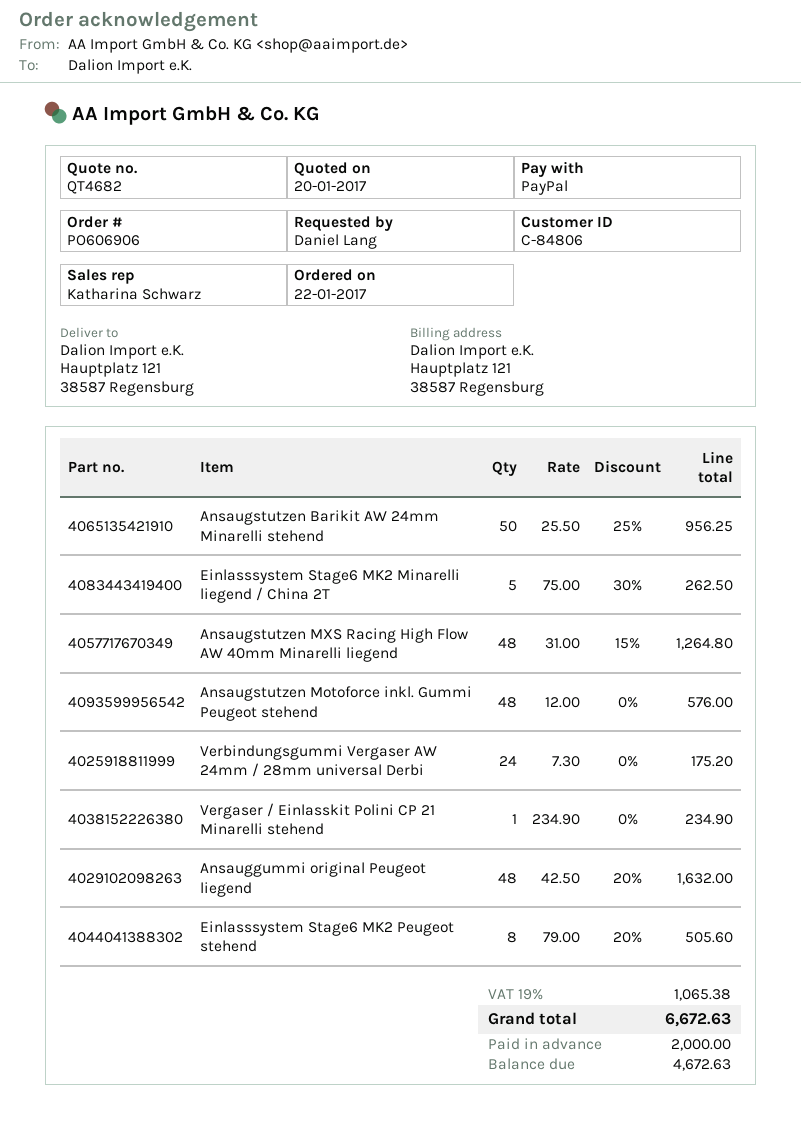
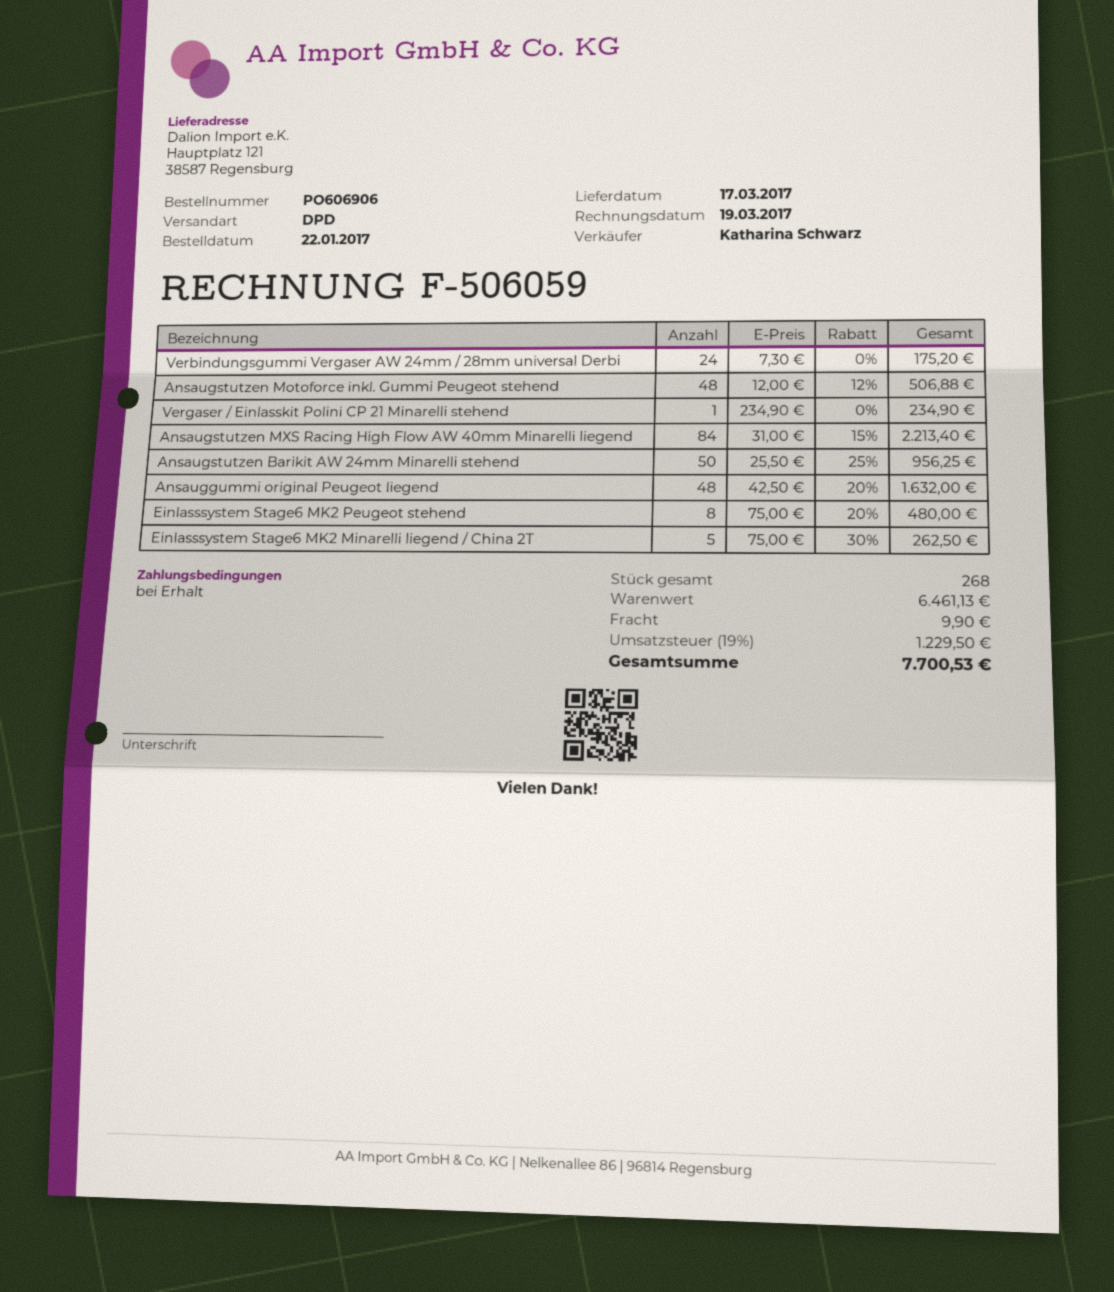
Ansaugstutzen MXS Racing High Flow AW 40mm Minarelli liegend: 48 x 31.00 - 15% = 1264.80 -> 84 x 31.00 - 15% = 2213.40
Ansaugstutzen Motoforce inkl. Gummi Peugeot stehend: 48 x 12.00 = 576.00 -> 48 x 12.00 - 12% = 506.88
Einlasssystem Stage6 MK2 Peugeot stehend: 8 x 79.00 - 20% = 505.60 -> 8 x 75.00 - 20% = 480.00
shipping: none -> 9.90
tax: 19% = 1065.38 -> 19% = 1229.50
total: 6672.63 -> 7700.53

